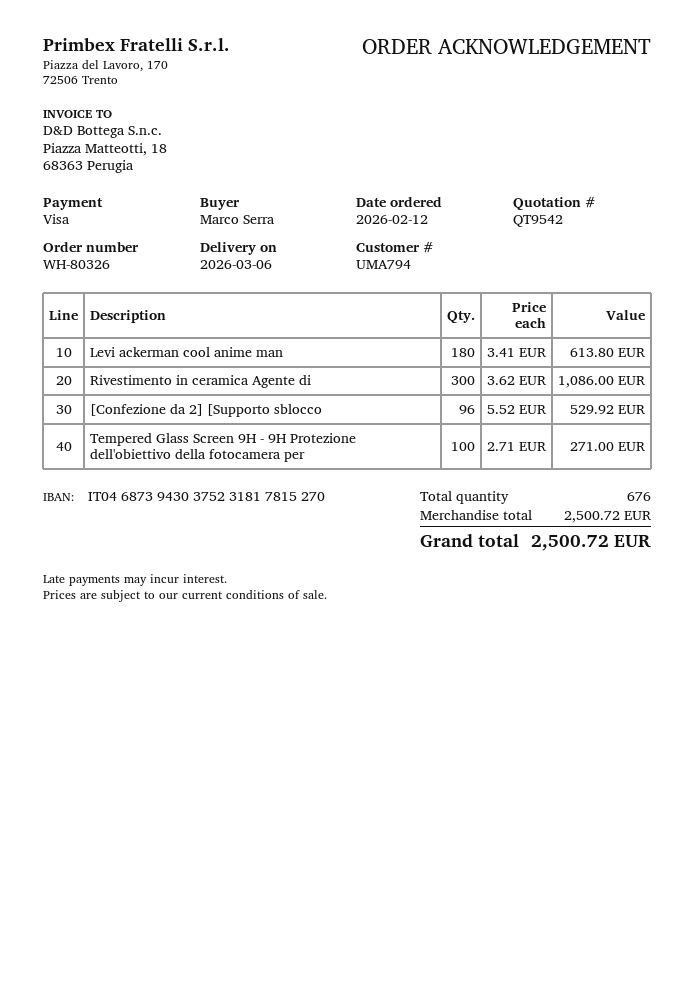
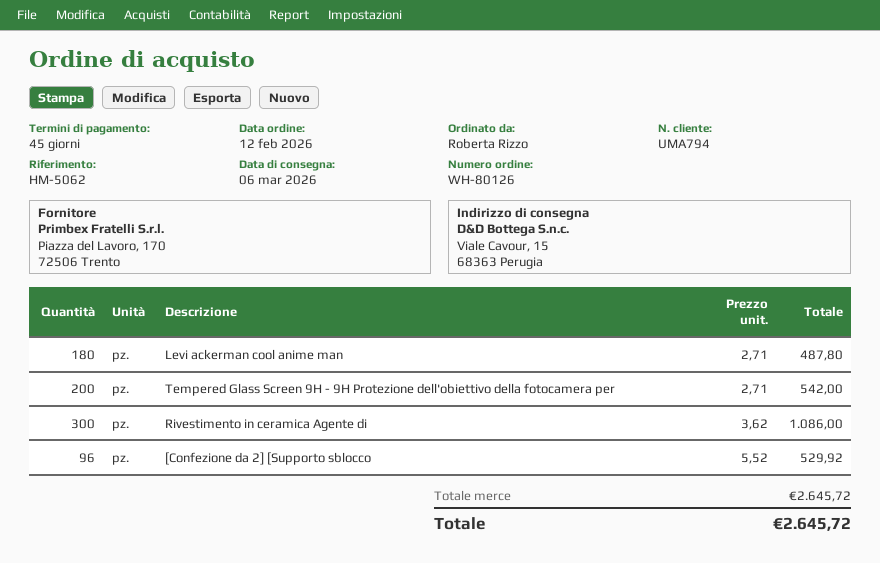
order number: WH-80326 -> WH-80126
ordered by: Marco Serra -> Roberta Rizzo
Levi ackerman cool anime man: 180 x 3.41 = 613.80 -> 180 x 2.71 = 487.80
Tempered Glass Screen 9H - 9H Protezione dell'obiettivo della fotocamera per: 100 x 2.71 = 271.00 -> 200 x 2.71 = 542.00
subtotal: 2500.72 -> 2645.72
total: 2500.72 -> 2645.72

